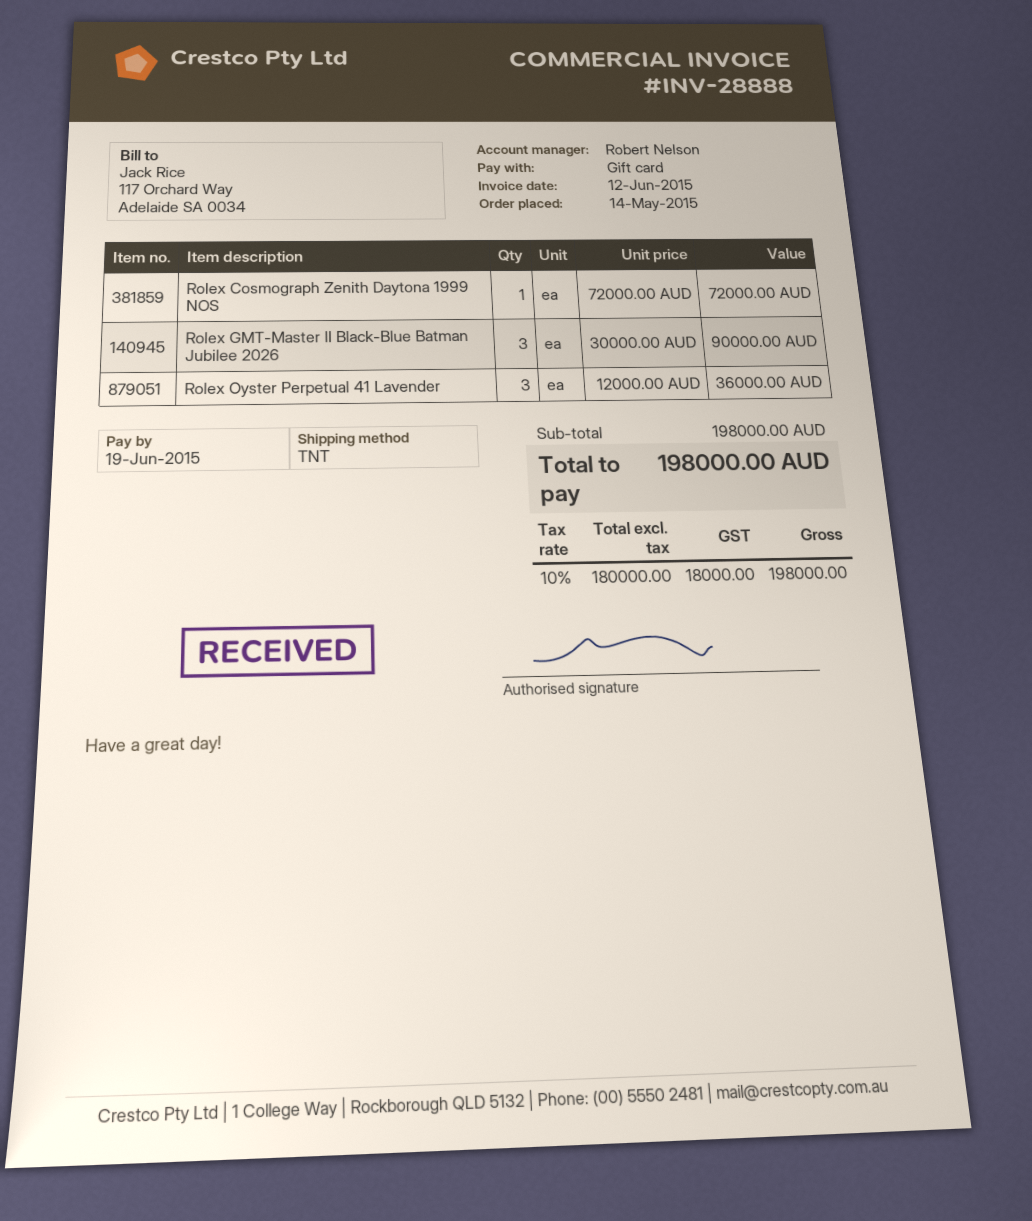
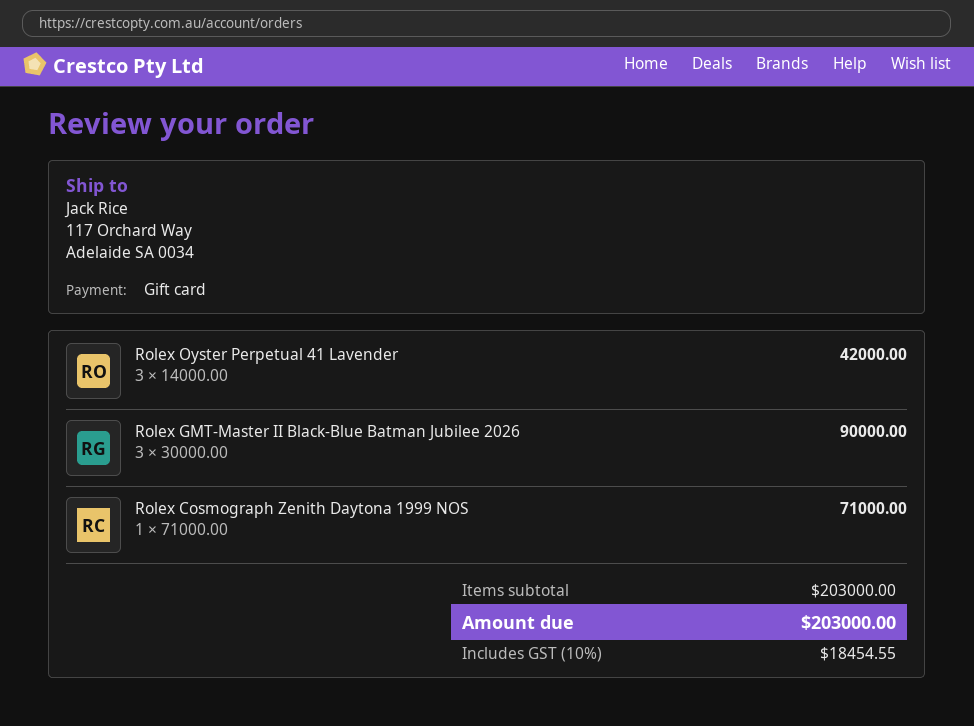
Rolex Cosmograph Zenith Daytona 1999 NOS: 1 x 72000.00 = 72000.00 -> 1 x 71000.00 = 71000.00
Rolex Oyster Perpetual 41 Lavender: 3 x 12000.00 = 36000.00 -> 3 x 14000.00 = 42000.00
subtotal: 198000.00 -> 203000.00
tax: 10% = 18000.00 -> 10% = 18454.55
total: 198000.00 -> 203000.00

